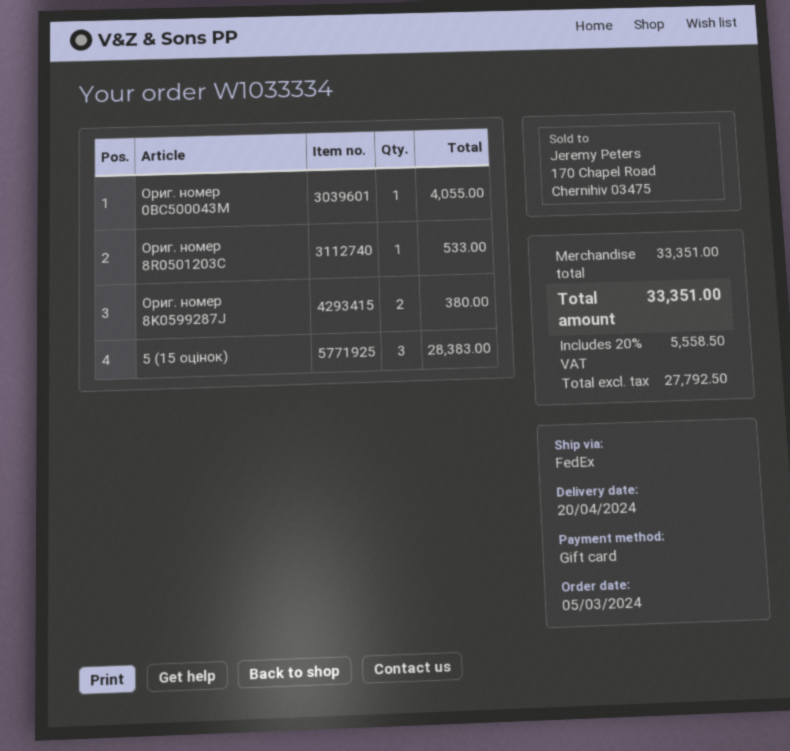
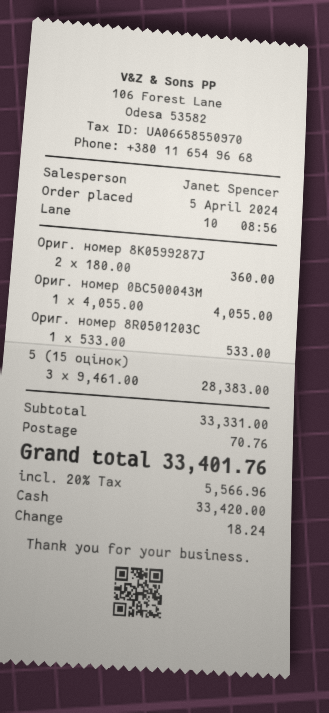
order date: 2024-03-05 -> 2024-04-05
payment method: gift card -> cash
Ориг. номер 8K0599287J: 2 for 380.00 -> 2 for 360.00
subtotal: 33351.00 -> 33331.00
shipping: none -> 70.76
tax: 20% = 5558.50 -> 20% = 5566.96
total: 33351.00 -> 33401.76

